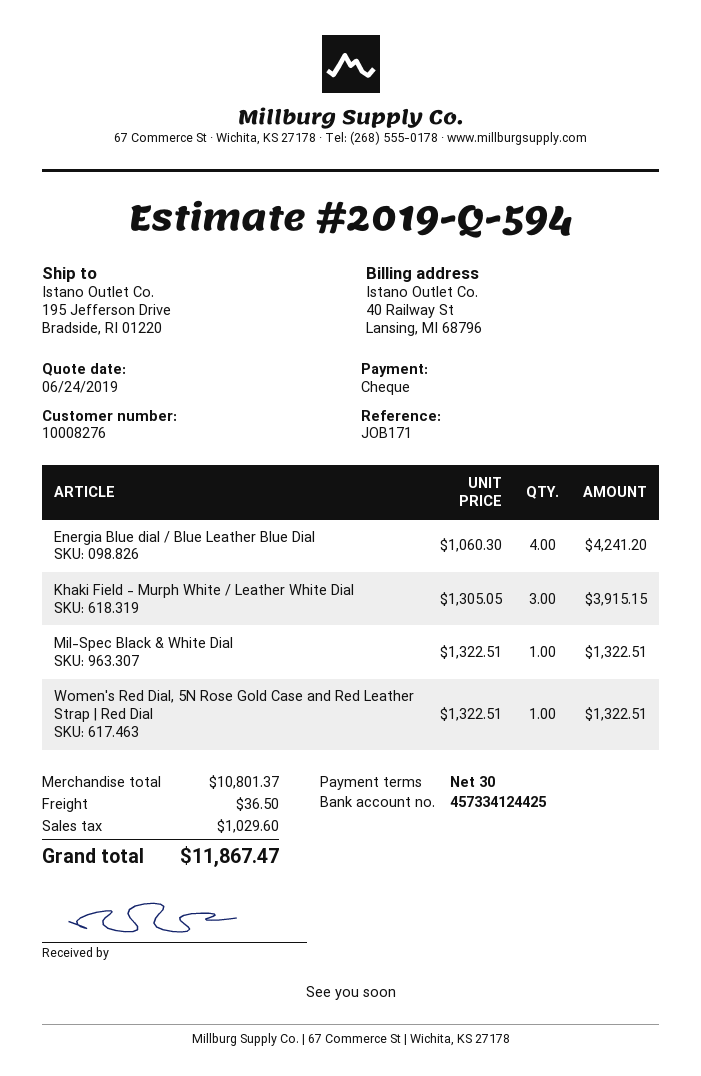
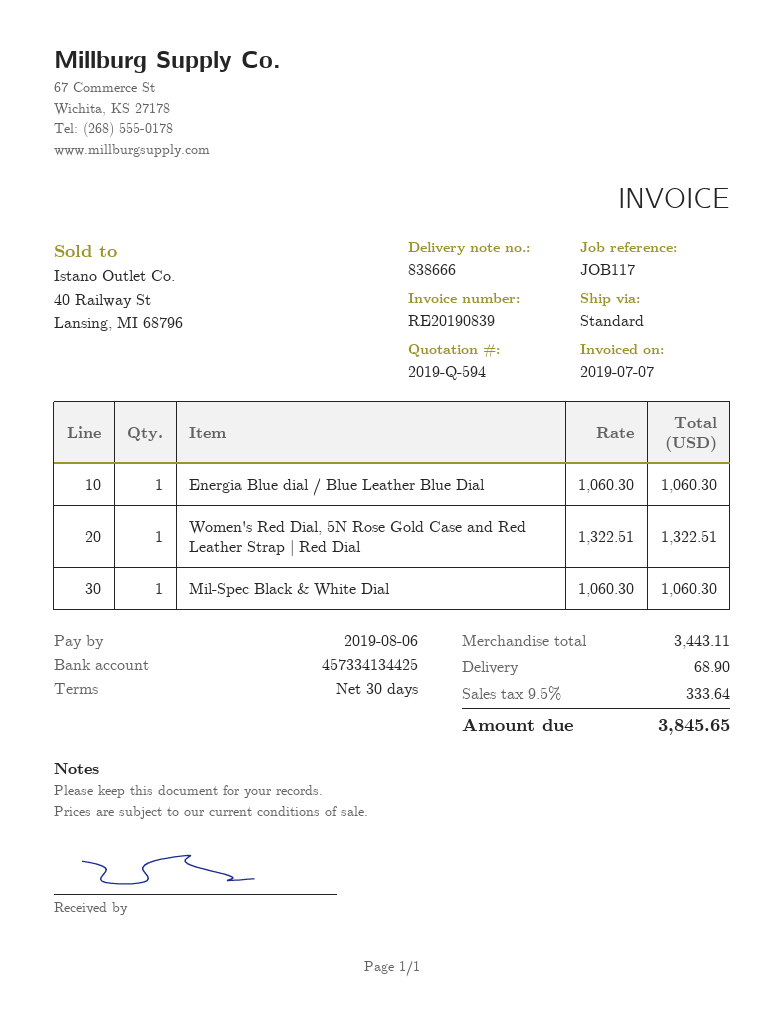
reference: JOB171 -> JOB117
bank account: 457334124425 -> 457334134425
Energia Blue dial / Blue Leather Blue Dial: 4 x 1060.30 = 4241.20 -> 1 x 1060.30 = 1060.30
Khaki Field - Murph White / Leather White Dial: 3 x 1305.05 = 3915.15 -> none
Mil-Spec Black & White Dial: 1 x 1322.51 = 1322.51 -> 1 x 1060.30 = 1060.30
subtotal: 10801.37 -> 3443.11
shipping: 36.50 -> 68.90
tax: 1029.60 -> 333.64
total: 11867.47 -> 3845.65

